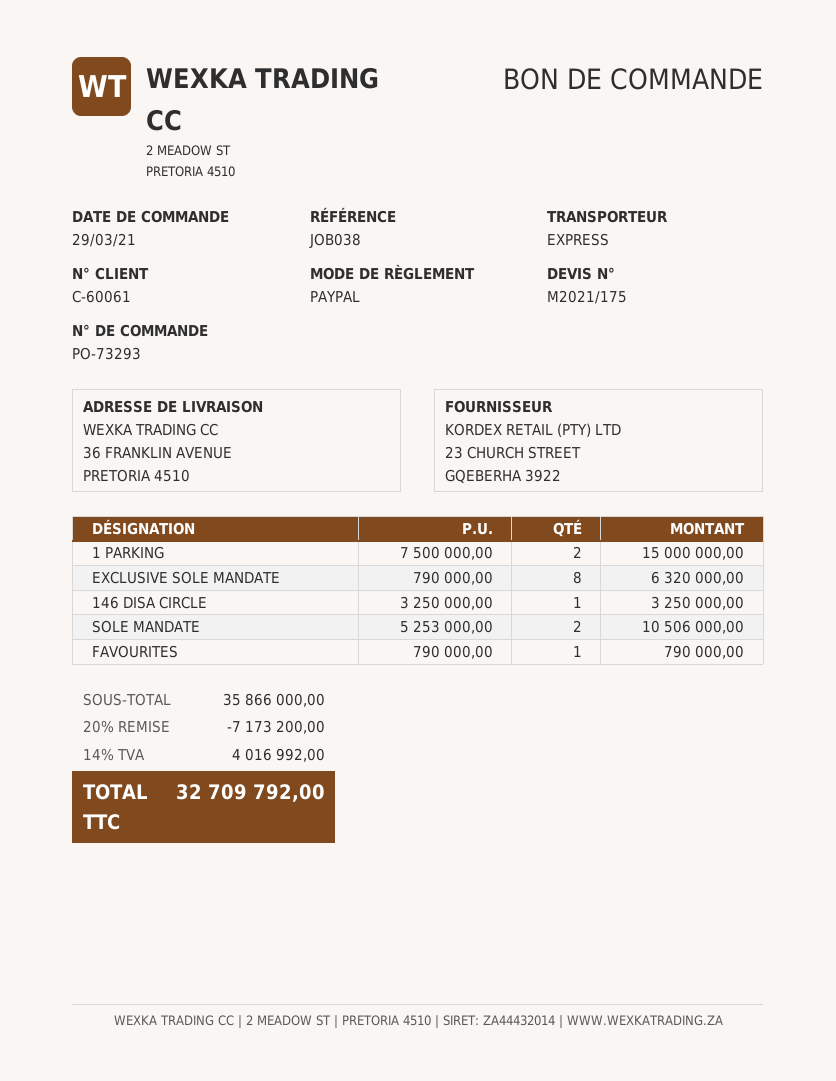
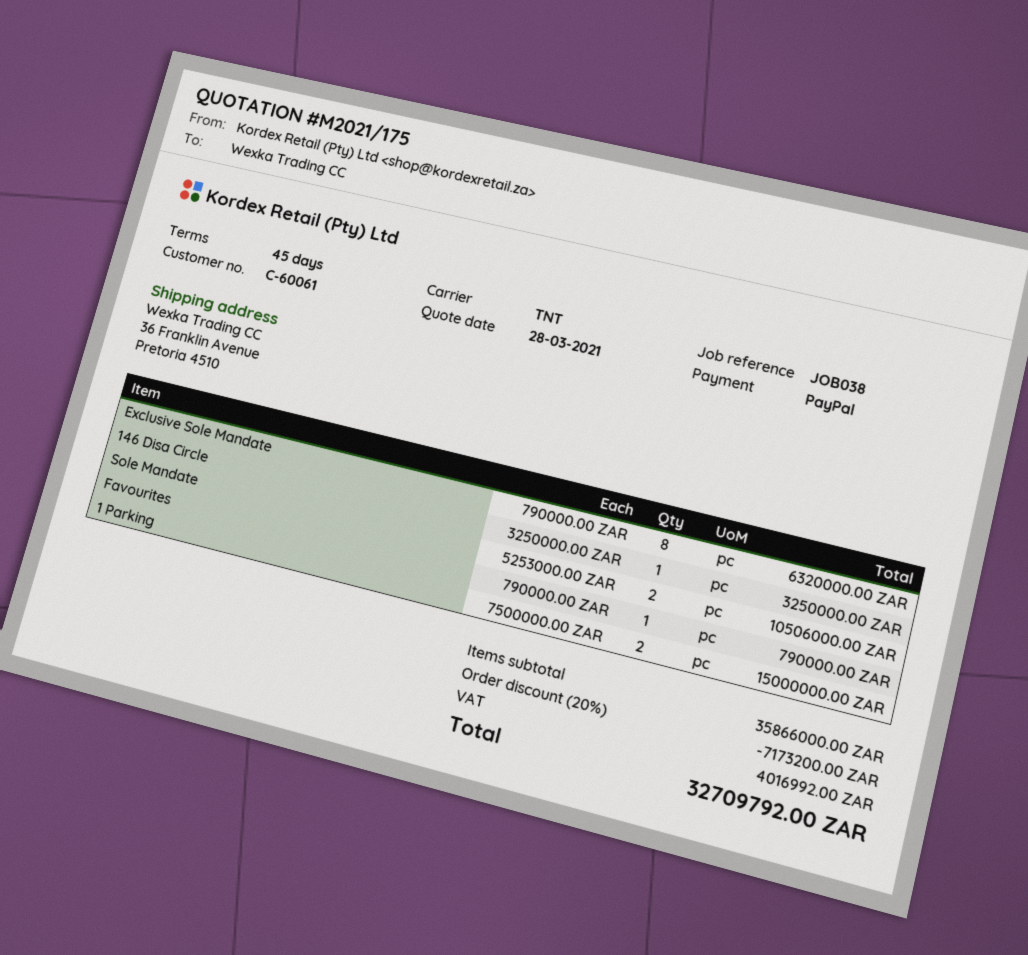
shipping method: express -> TNT

